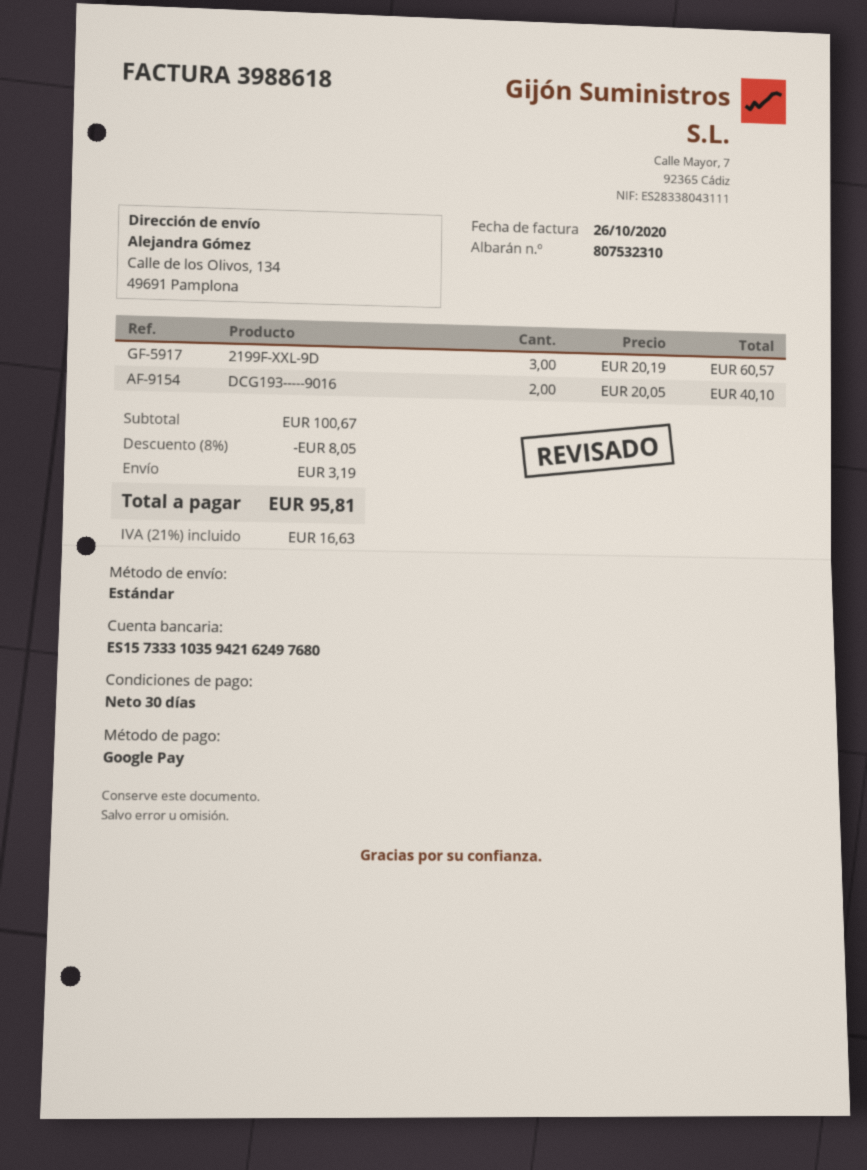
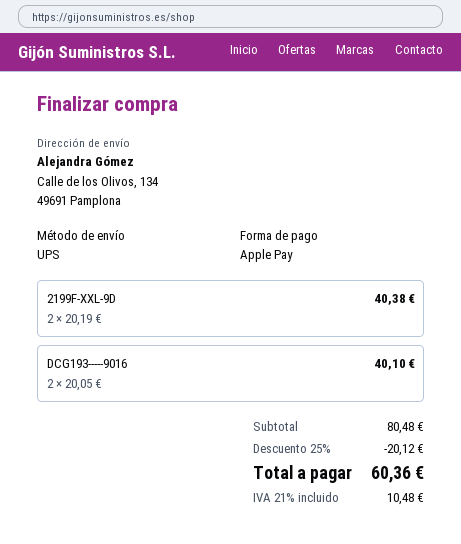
payment method: Google Pay -> Apple Pay
shipping method: standard -> UPS
2199F-XXL-9D: 3 x 20.19 = 60.57 -> 2 x 20.19 = 40.38
subtotal: 100.67 -> 80.48
discount: 8% = 8.05 -> 25% = 20.12
shipping: 3.19 -> none
tax: 21% = 16.63 -> 21% = 10.48
total: 95.81 -> 60.36

